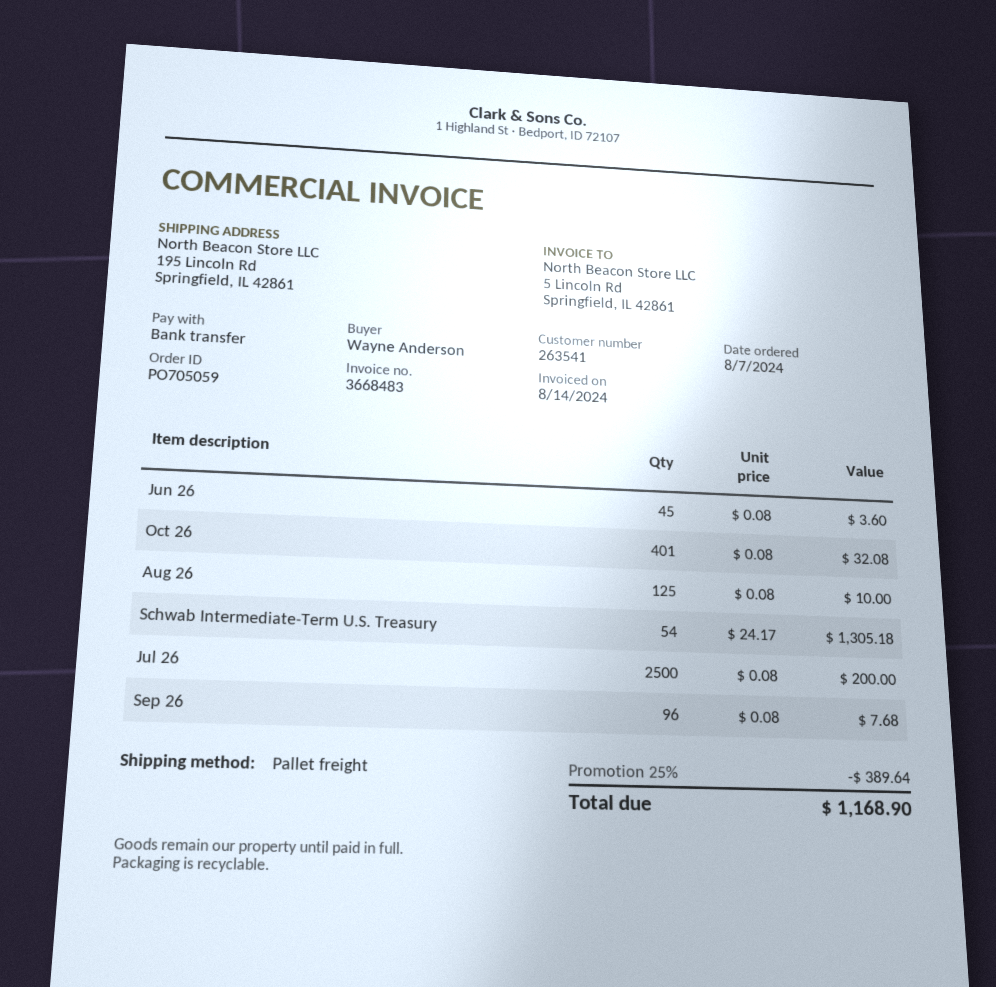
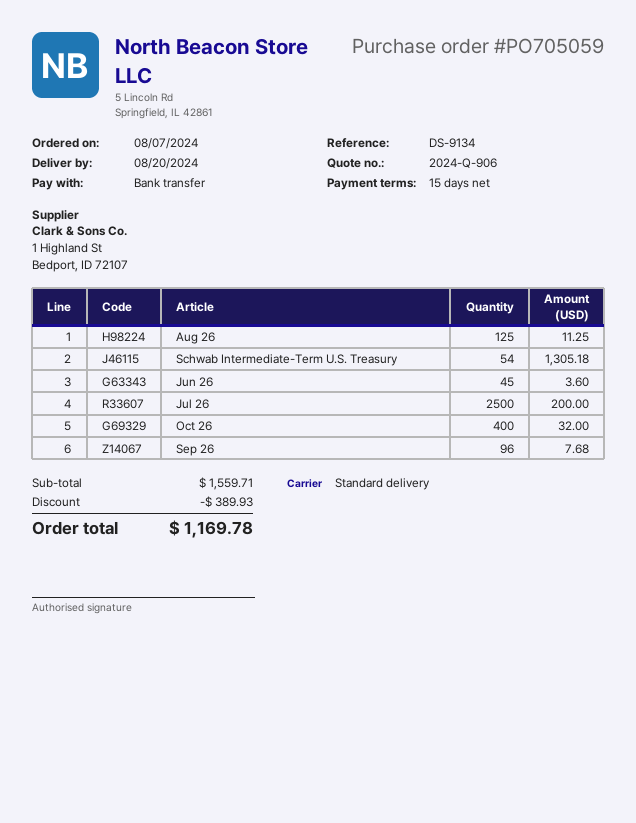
shipping method: pallet freight -> standard
Oct 26: 401 for 32.08 -> 400 for 32.00
Aug 26: 125 for 10.00 -> 125 for 11.25
discount: 389.64 -> 389.93
total: 1168.90 -> 1169.78

